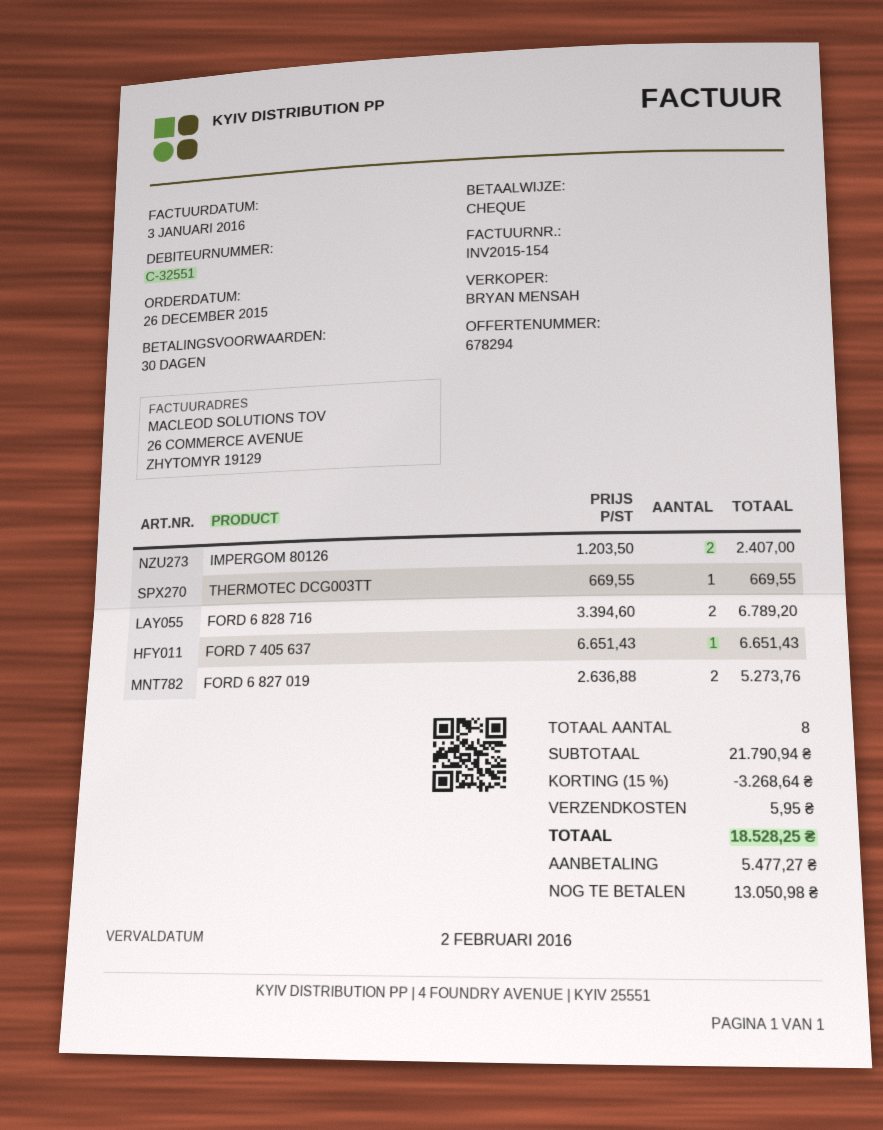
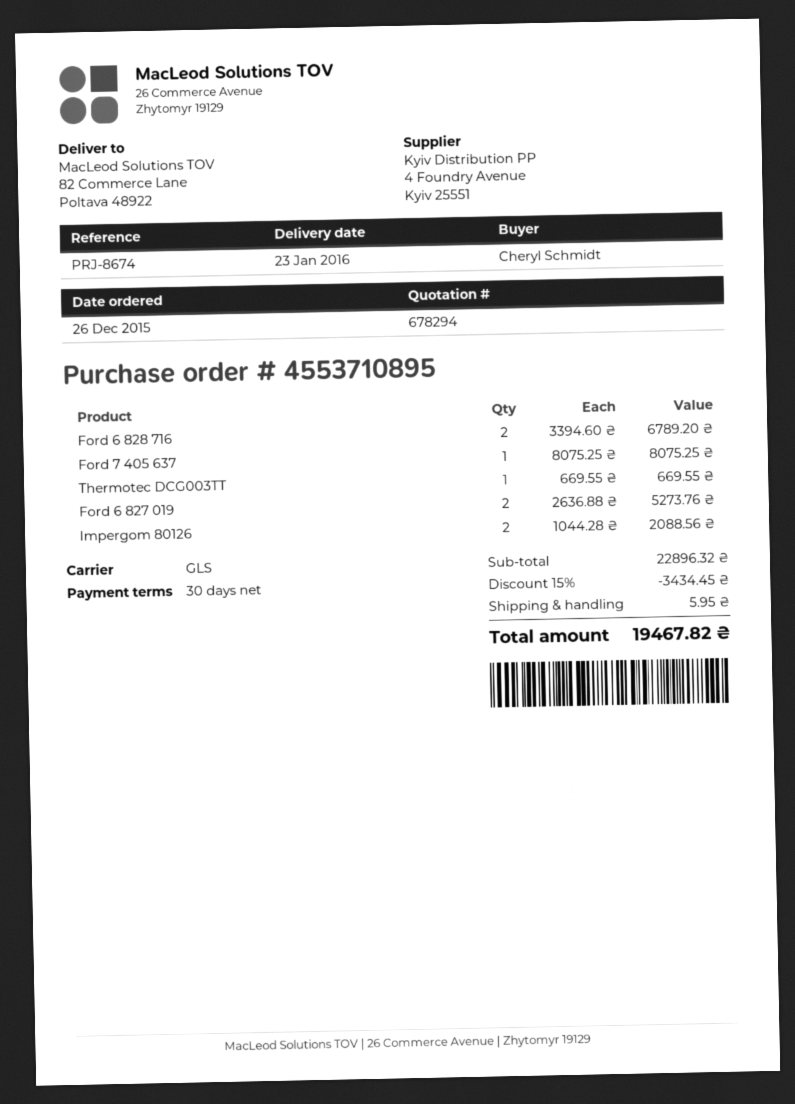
IMPERGOM 80126: 2 x 1203.50 = 2407.00 -> 2 x 1044.28 = 2088.56
FORD 7 405 637: 1 x 6651.43 = 6651.43 -> 1 x 8075.25 = 8075.25
subtotal: 21790.94 -> 22896.32
discount: 15% = 3268.64 -> 15% = 3434.45
total: 18528.25 -> 19467.82

